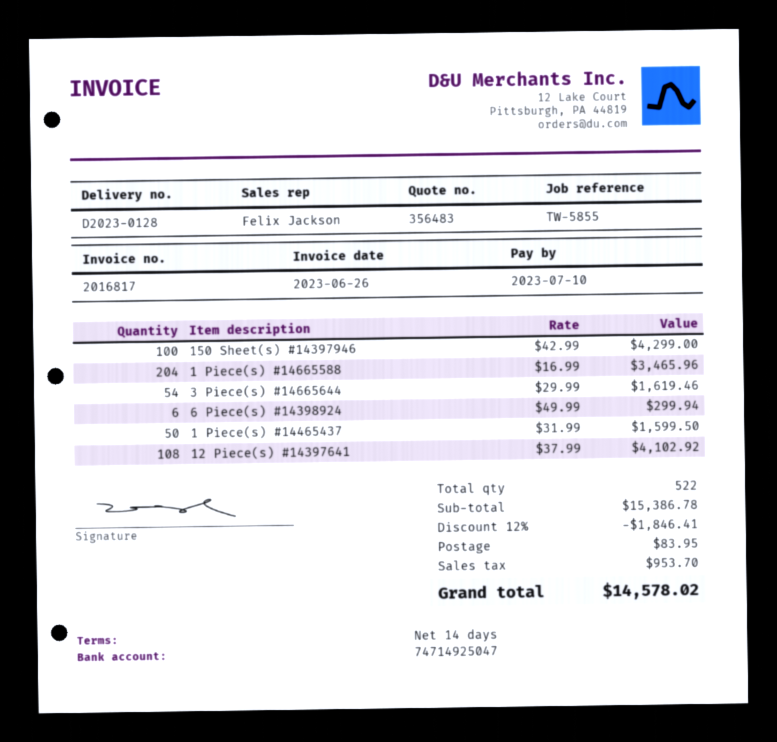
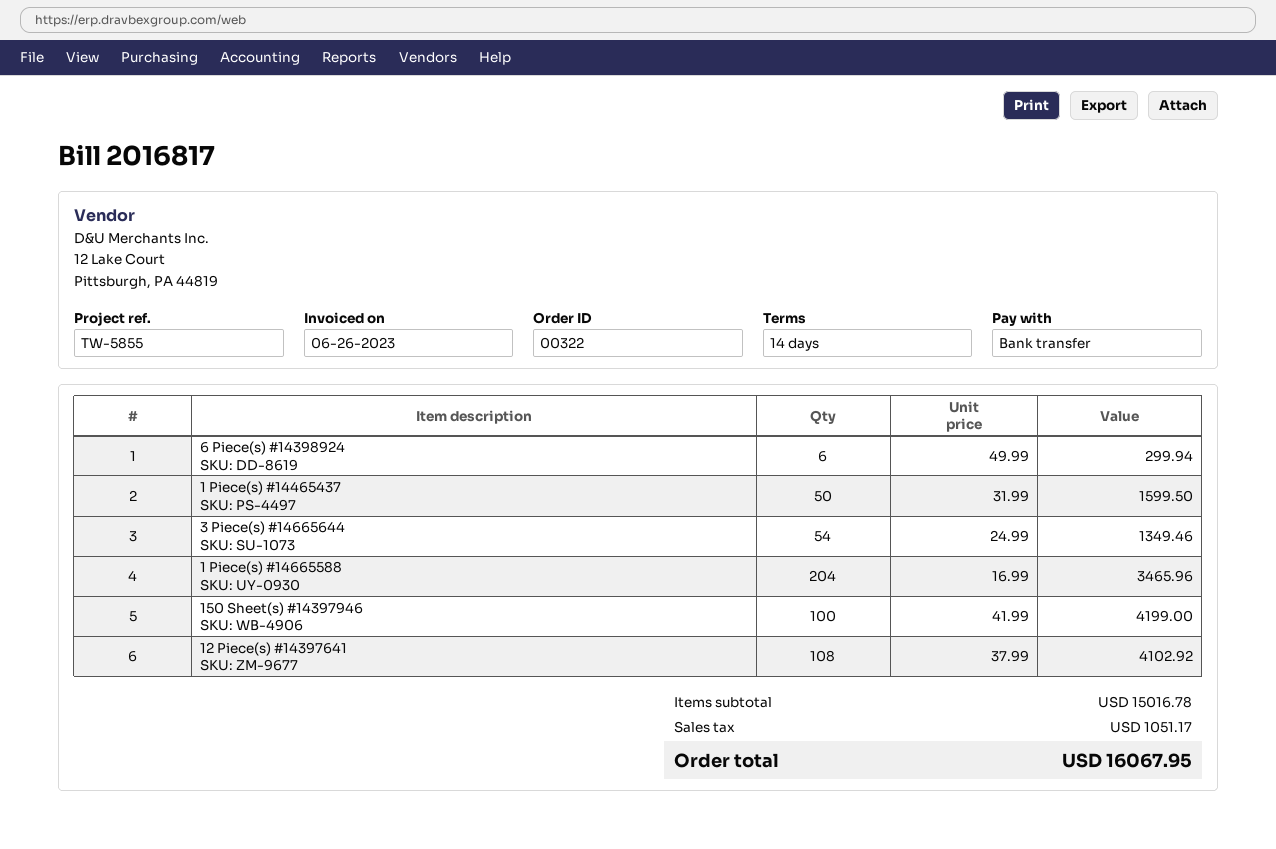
150 Sheet(s) #14397946: 100 x 42.99 = 4299.00 -> 100 x 41.99 = 4199.00
3 Piece(s) #14665644: 54 x 29.99 = 1619.46 -> 54 x 24.99 = 1349.46
subtotal: 15386.78 -> 15016.78
discount: 12% = 1846.41 -> none
shipping: 83.95 -> none
tax: 953.70 -> 1051.17
total: 14578.02 -> 16067.95

